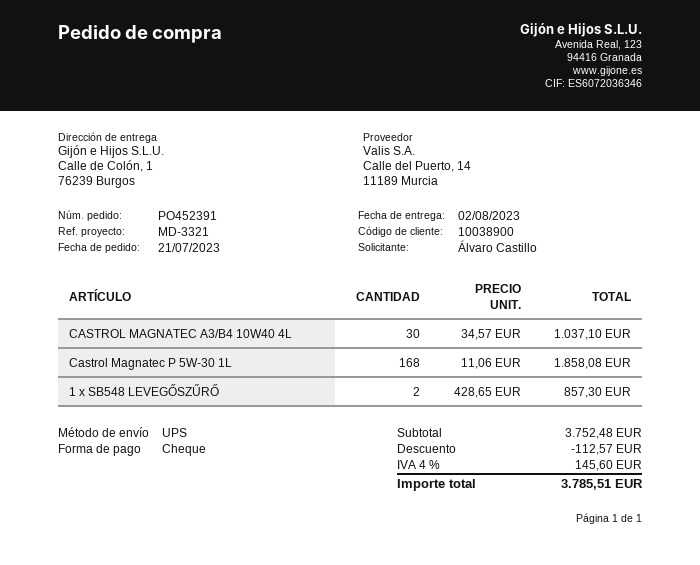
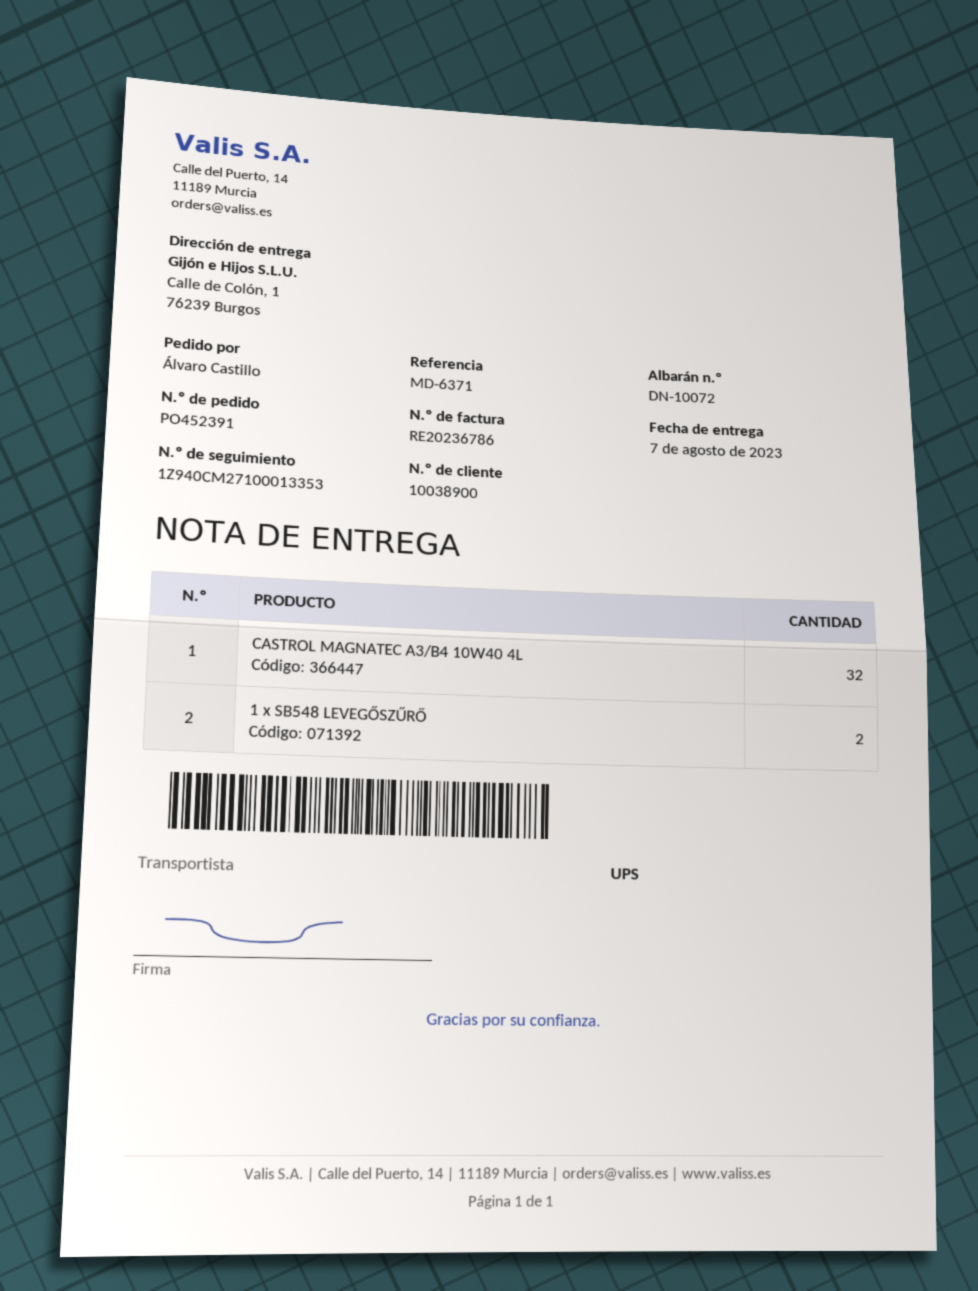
delivery date: 2023-08-02 -> 2023-08-07
reference: MD-3321 -> MD-6371
CASTROL MAGNATEC A3/B4 10W40 4L: 30 -> 32
Castrol Magnatec P 5W-30 1L: 168 -> none

